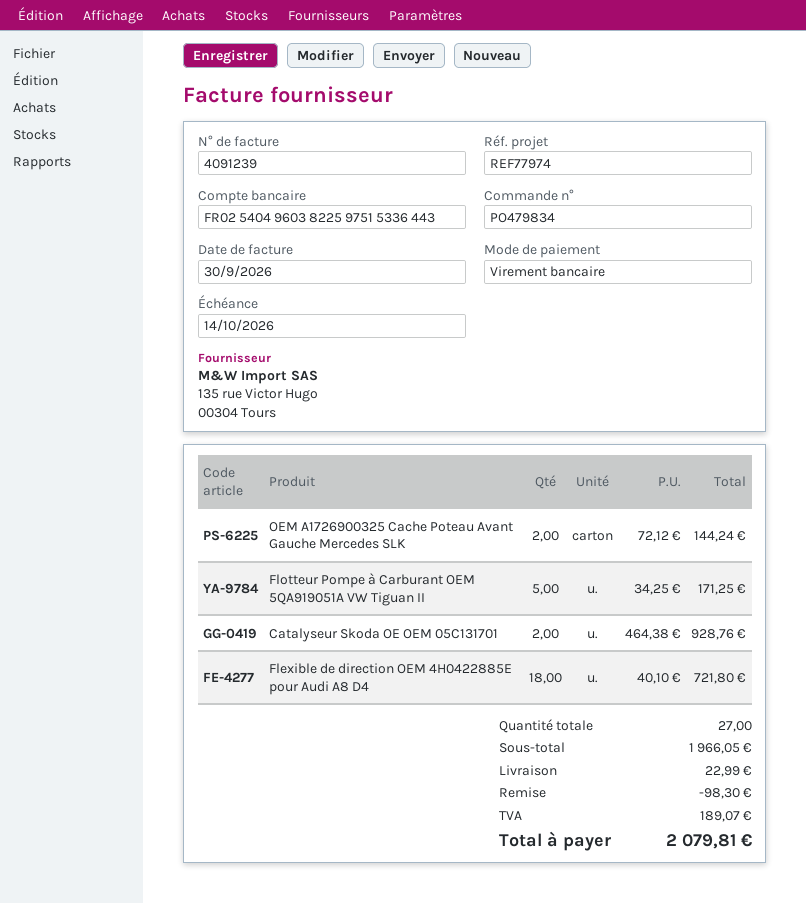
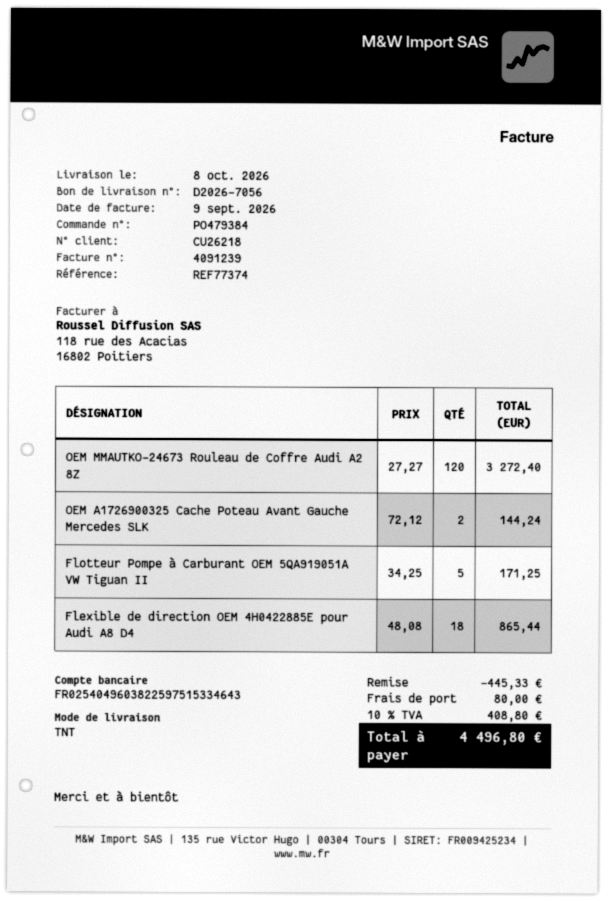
order number: PO479834 -> PO479384
invoice date: 2026-09-30 -> 2026-09-09
reference: REF77974 -> REF77374
bank account: FR0254049603822597515336443 -> FR0254049603822597515334643
Catalyseur Skoda OE OEM 05C131701: 2 x 464.38 = 928.76 -> none
Flexible de direction OEM 4H0422885E pour Audi A8 D4: 18 x 40.10 = 721.80 -> 18 x 48.08 = 865.44
OEM MMAUTKO-24673 Rouleau de Coffre Audi A2 8Z: none -> 120 x 27.27 = 3272.40
discount: 98.30 -> 445.33
shipping: 22.99 -> 80.00
tax: 189.07 -> 408.80
total: 2079.81 -> 4496.80

